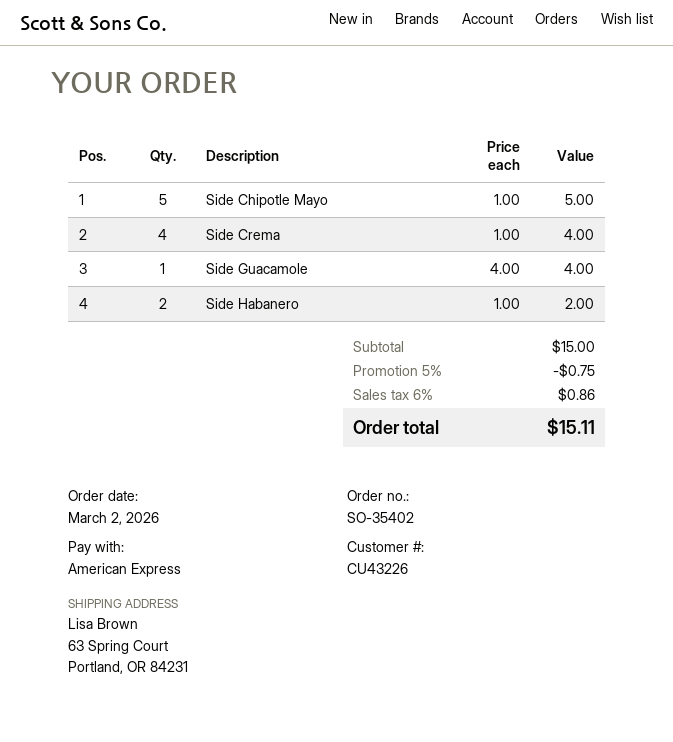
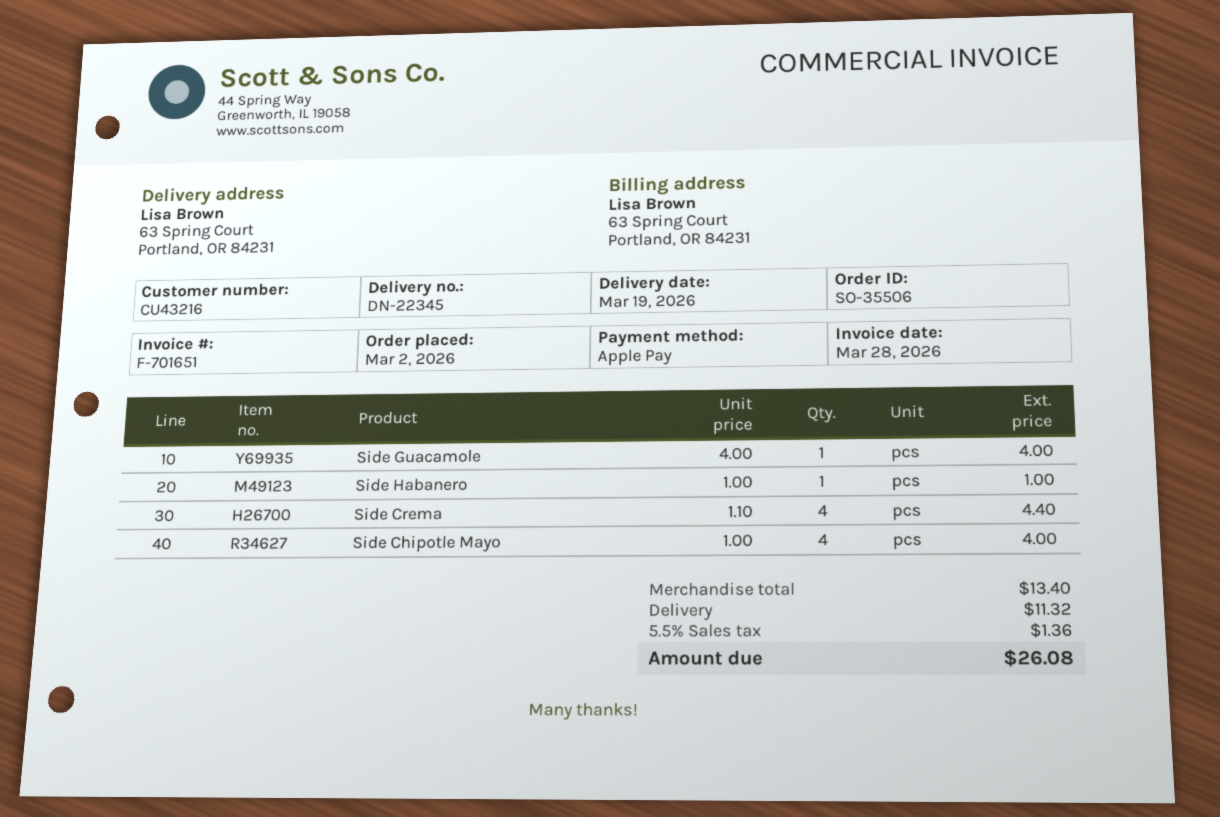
order number: SO-35402 -> SO-35506
customer number: CU43226 -> CU43216
payment method: American Express -> Apple Pay
Side Chipotle Mayo: 5 x 1.00 = 5.00 -> 4 x 1.00 = 4.00
Side Crema: 4 x 1.00 = 4.00 -> 4 x 1.10 = 4.40
Side Habanero: 2 x 1.00 = 2.00 -> 1 x 1.00 = 1.00
subtotal: 15.00 -> 13.40
discount: 5% = 0.75 -> none
shipping: none -> 11.32
tax: 6% = 0.86 -> 5.5% = 1.36
total: 15.11 -> 26.08

